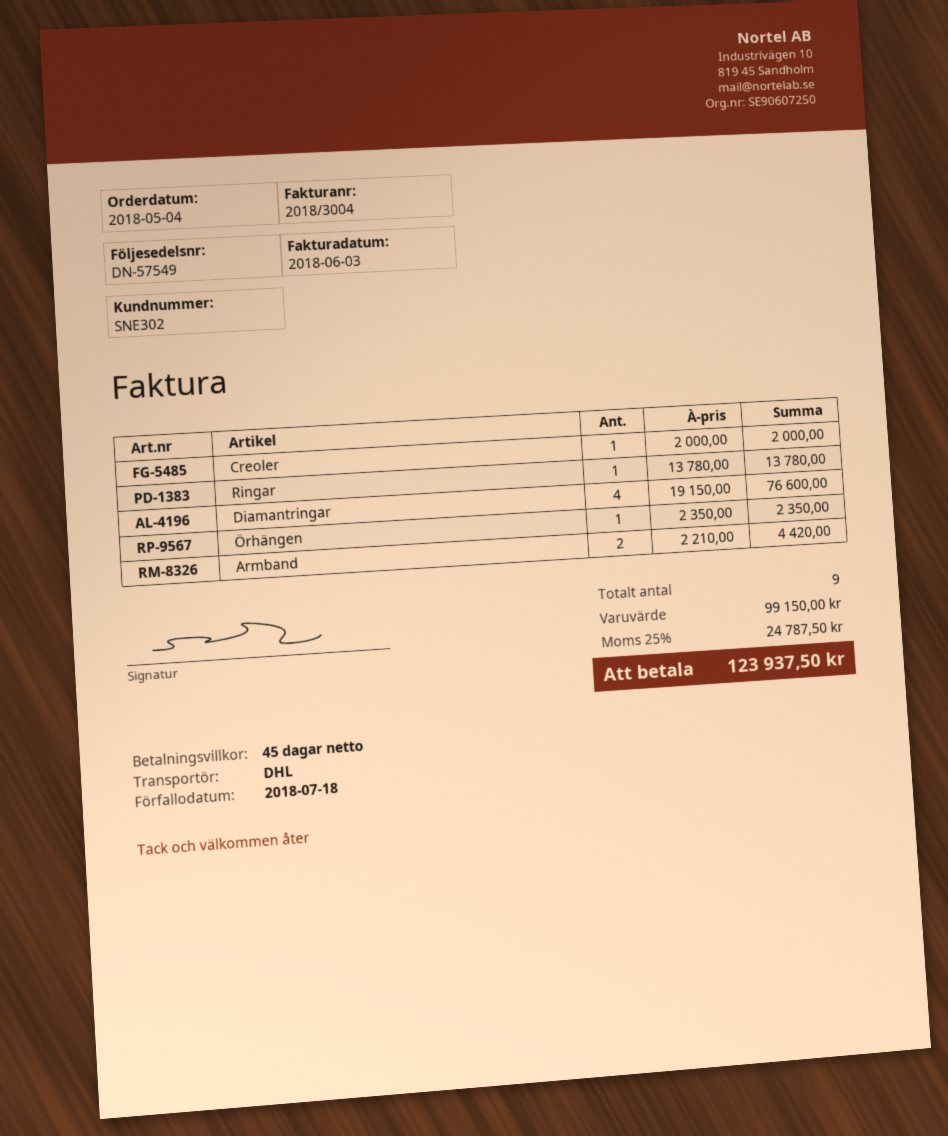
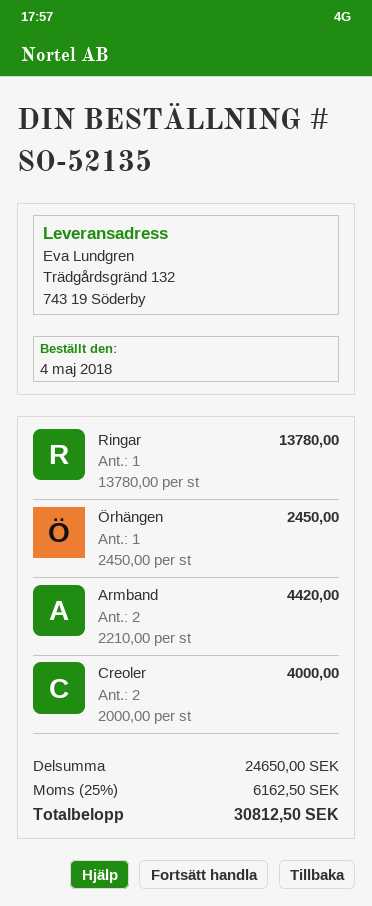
Creoler: 1 x 2000.00 = 2000.00 -> 2 x 2000.00 = 4000.00
Diamantringar: 4 x 19150.00 = 76600.00 -> none
Örhängen: 1 x 2350.00 = 2350.00 -> 1 x 2450.00 = 2450.00
subtotal: 99150.00 -> 24650.00
tax: 25% = 24787.50 -> 25% = 6162.50
total: 123937.50 -> 30812.50

